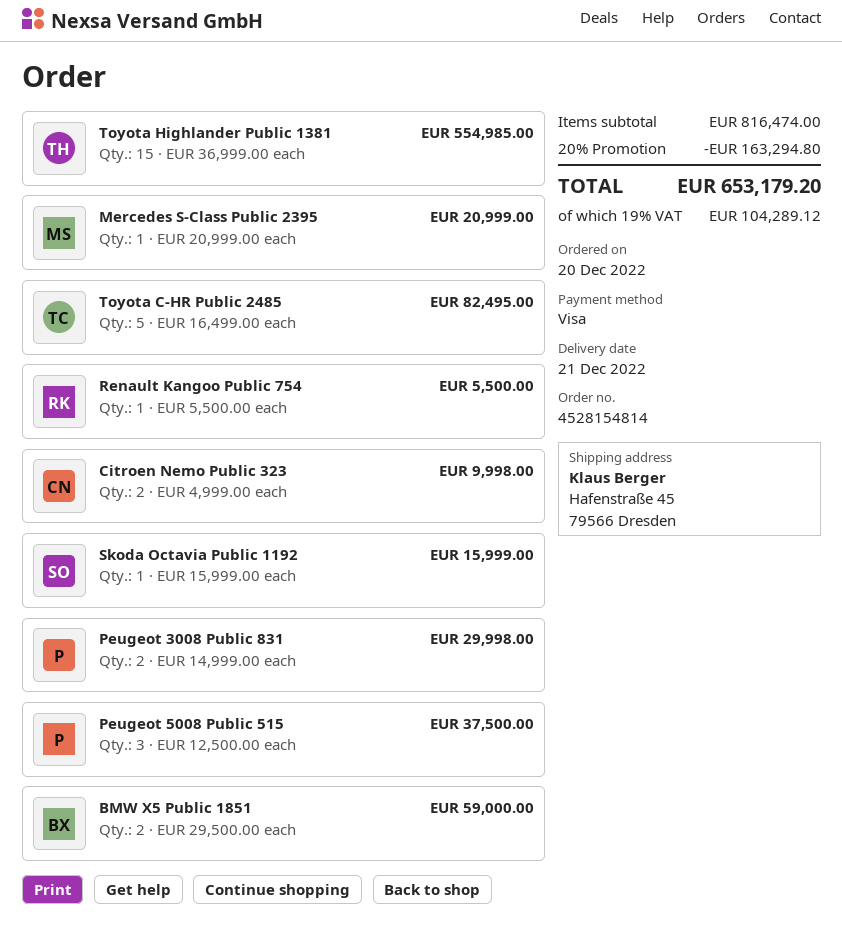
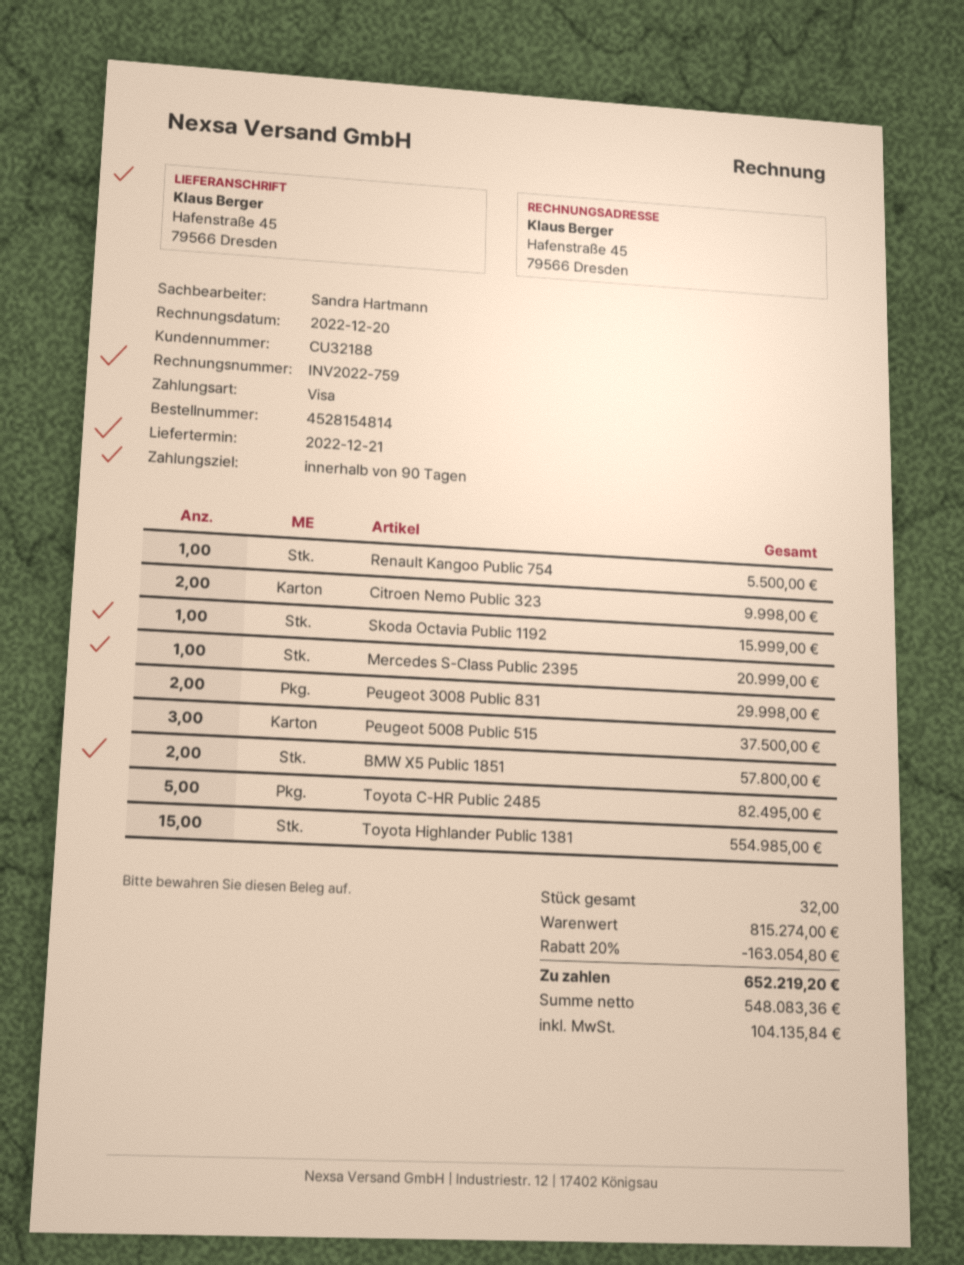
BMW X5 Public 1851: 2 for 59000.00 -> 2 for 57800.00
subtotal: 816474.00 -> 815274.00
discount: 20% = 163294.80 -> 20% = 163054.80
tax: 104289.12 -> 104135.84
total: 653179.20 -> 652219.20

